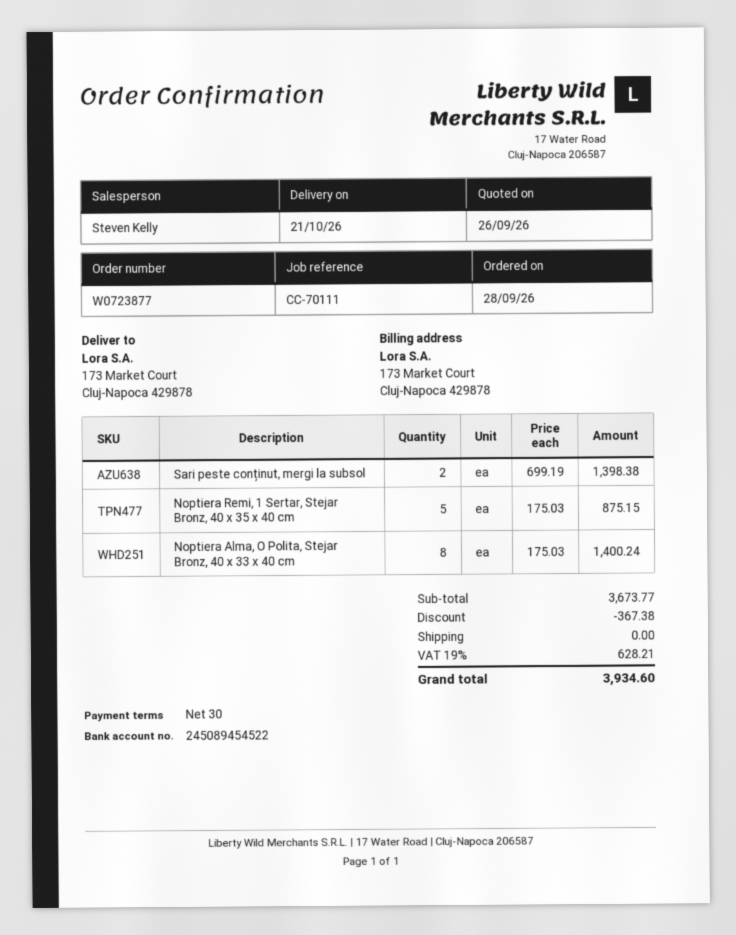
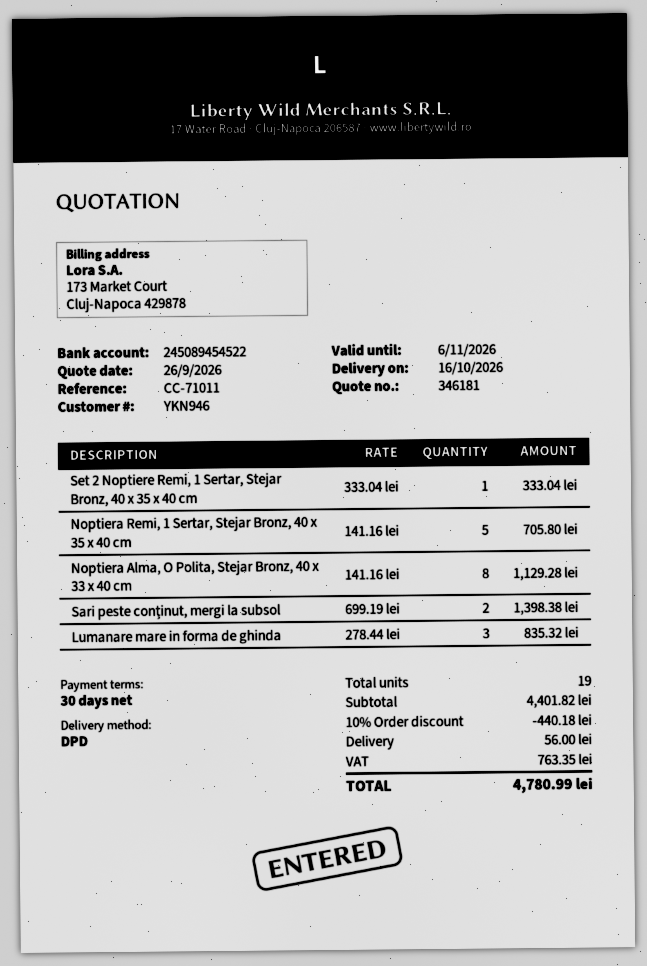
delivery date: 2026-10-21 -> 2026-10-16
reference: CC-70111 -> CC-71011
Noptiera Remi, 1 Sertar, Stejar Bronz, 40 x 35 x 40 cm: 5 x 175.03 = 875.15 -> 5 x 141.16 = 705.80
Noptiera Alma, O Polita, Stejar Bronz, 40 x 33 x 40 cm: 8 x 175.03 = 1400.24 -> 8 x 141.16 = 1129.28
Set 2 Noptiere Remi, 1 Sertar, Stejar Bronz, 40 x 35 x 40 cm: none -> 1 x 333.04 = 333.04
Lumanare mare in forma de ghinda: none -> 3 x 278.44 = 835.32
subtotal: 3673.77 -> 4401.82
discount: 367.38 -> 440.18
shipping: 0.00 -> 56.00
tax: 628.21 -> 763.35
total: 3934.60 -> 4780.99

